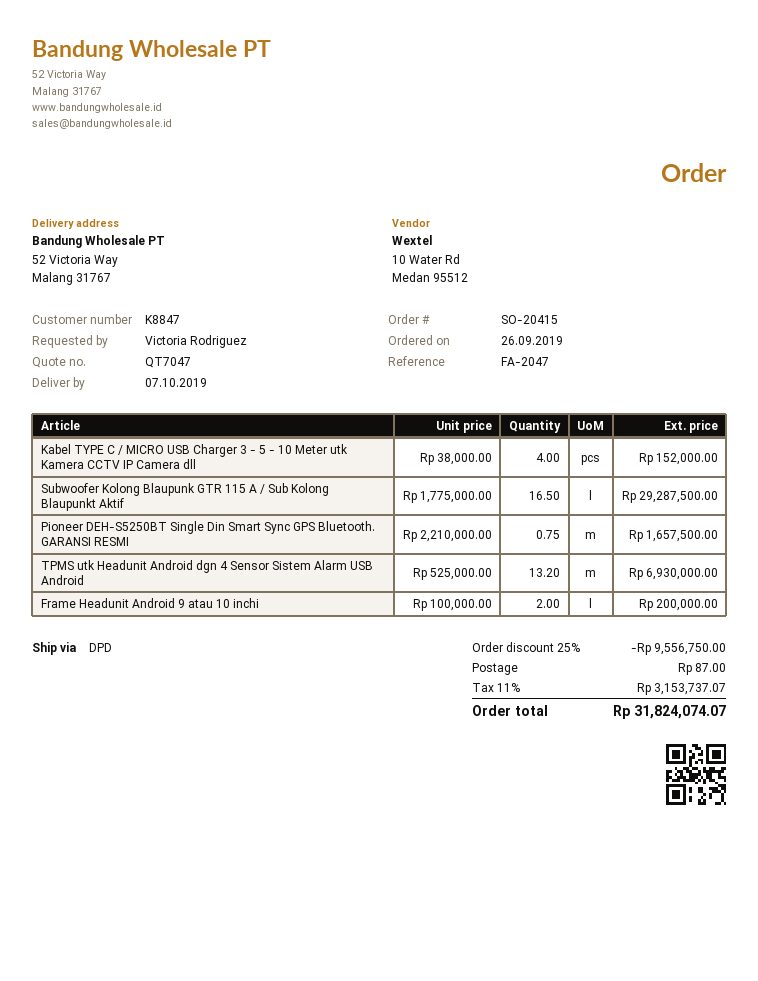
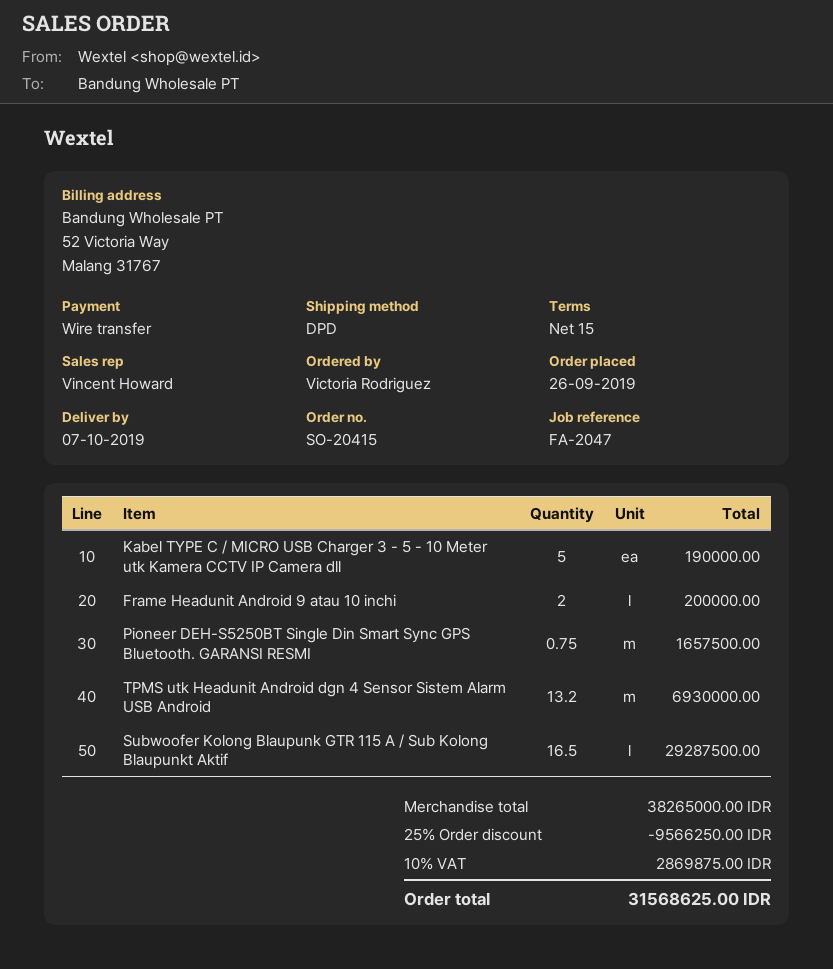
Kabel TYPE C / MICRO USB Charger 3 - 5 - 10 Meter utk Kamera CCTV IP Camera dll: 4 for 152000.00 -> 5 for 190000.00
discount: 25% = 9556750.00 -> 25% = 9566250.00
shipping: 87.00 -> none
tax: 11% = 3153737.07 -> 10% = 2869875.00
total: 31824074.07 -> 31568625.00

